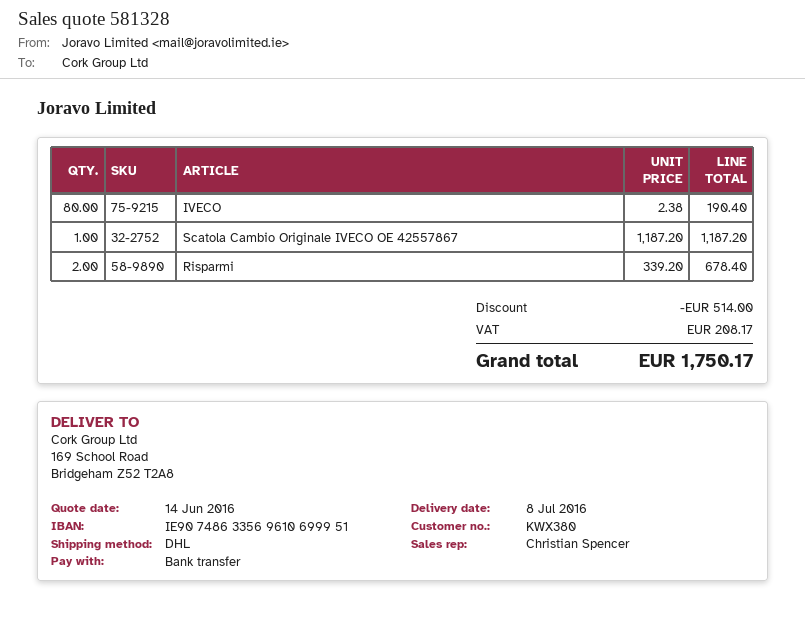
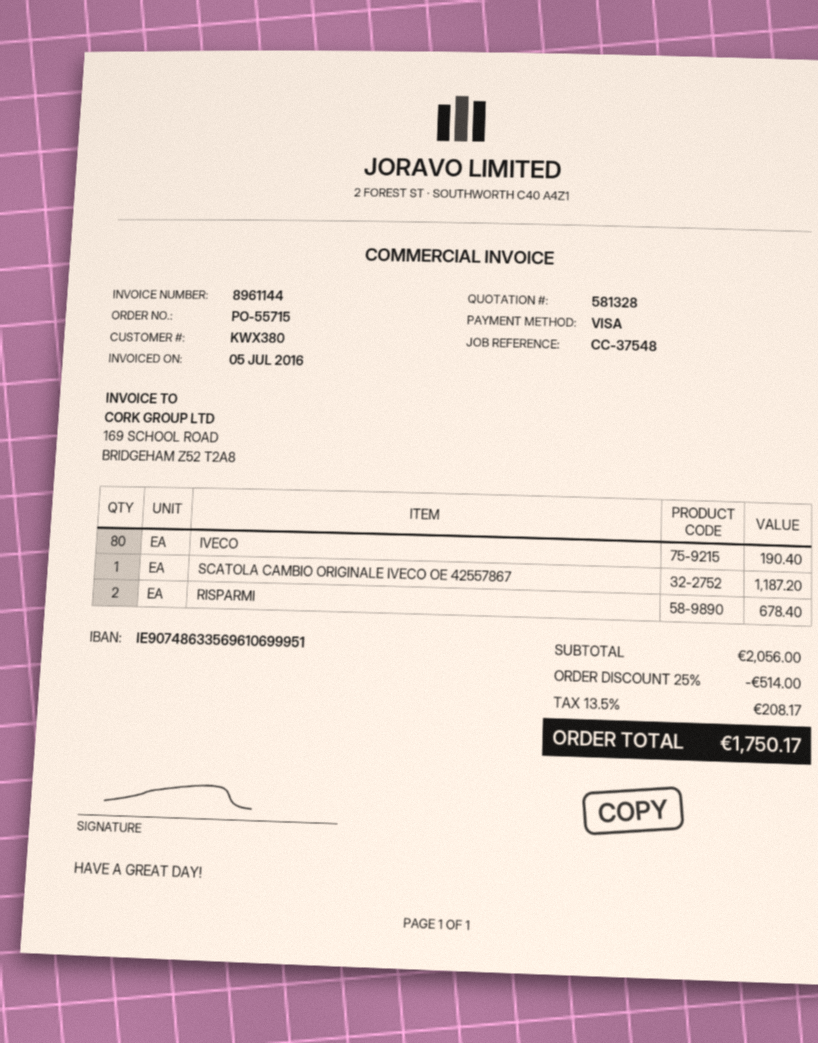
payment method: bank transfer -> Visa

